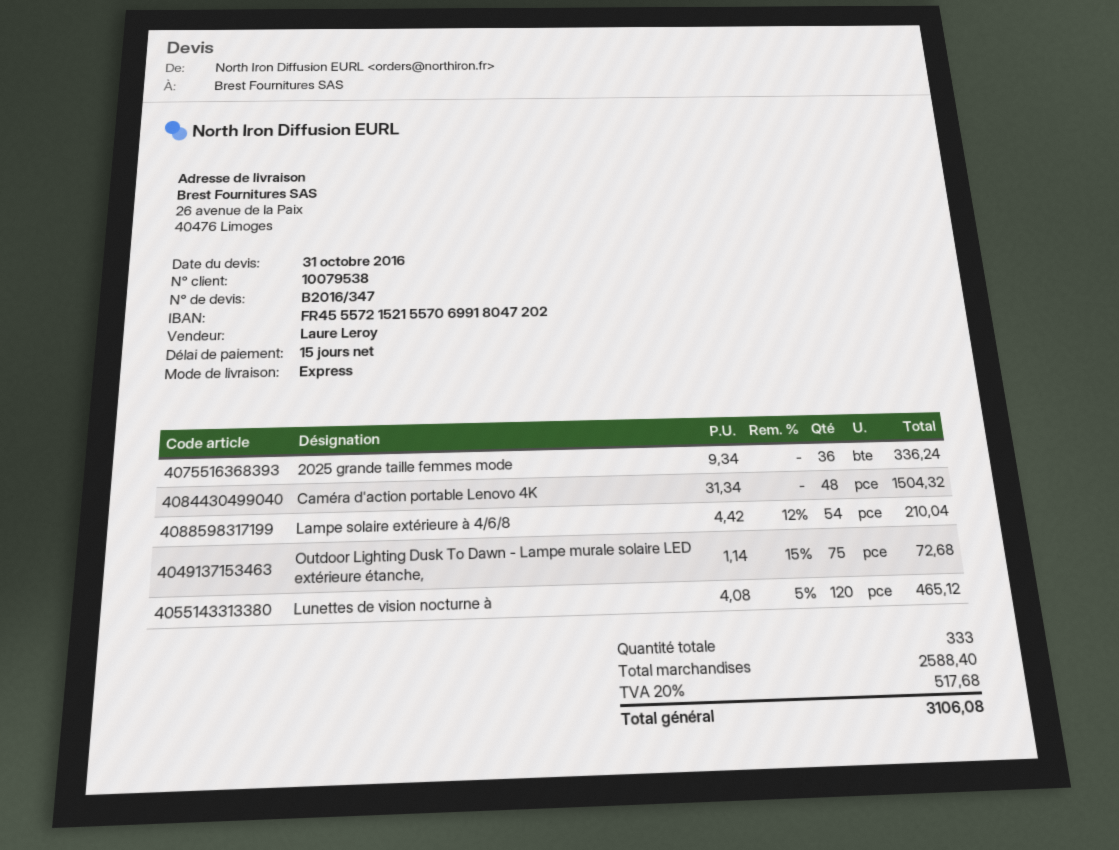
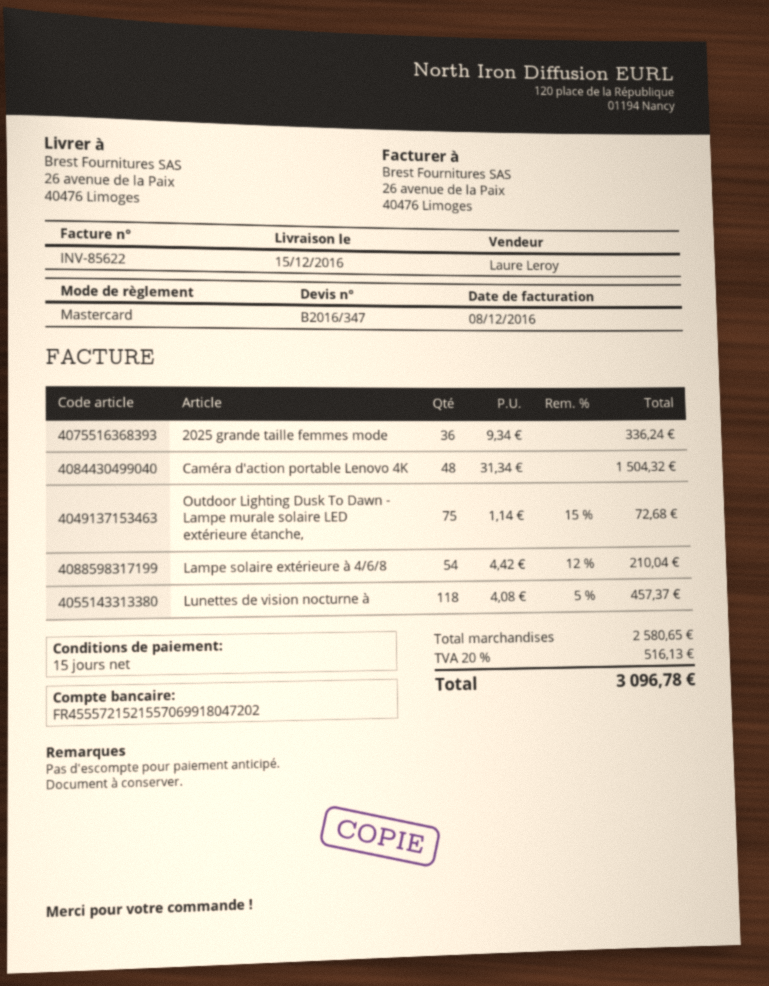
Lunettes de vision nocturne à: 120 x 4.08 - 5% = 465.12 -> 118 x 4.08 - 5% = 457.37
subtotal: 2588.40 -> 2580.65
tax: 20% = 517.68 -> 20% = 516.13
total: 3106.08 -> 3096.78

